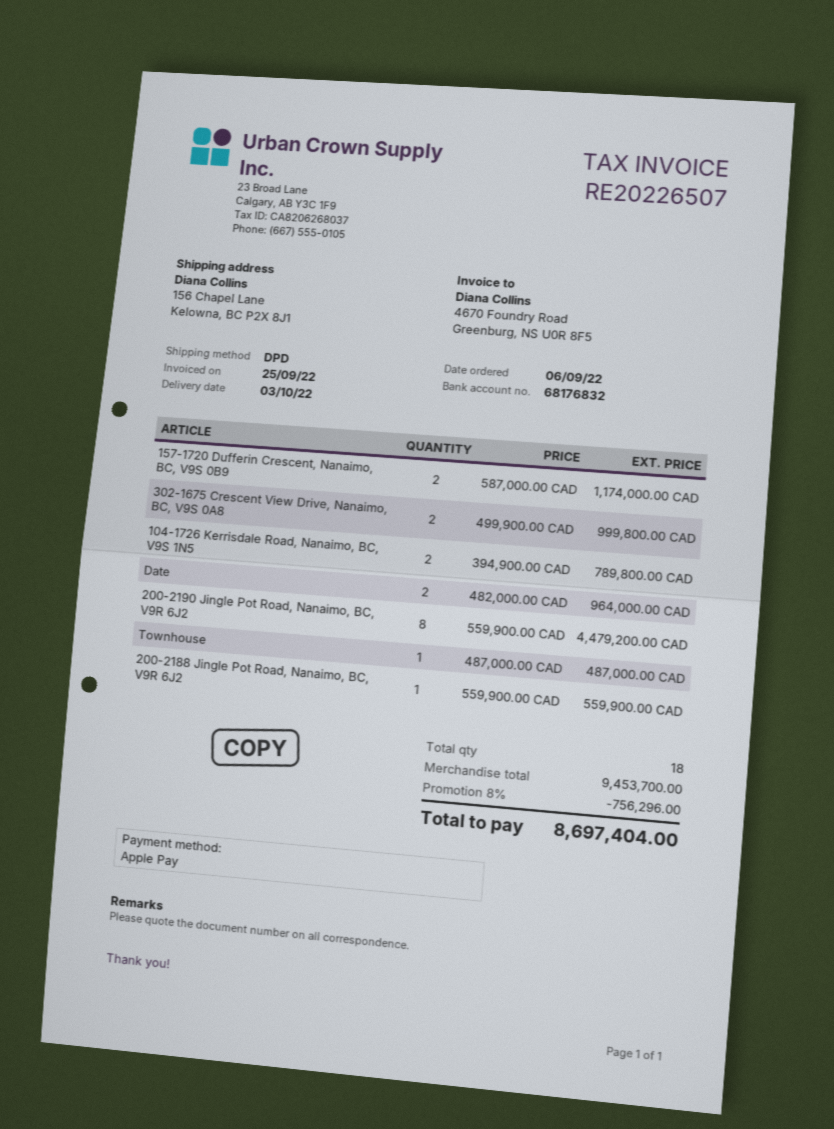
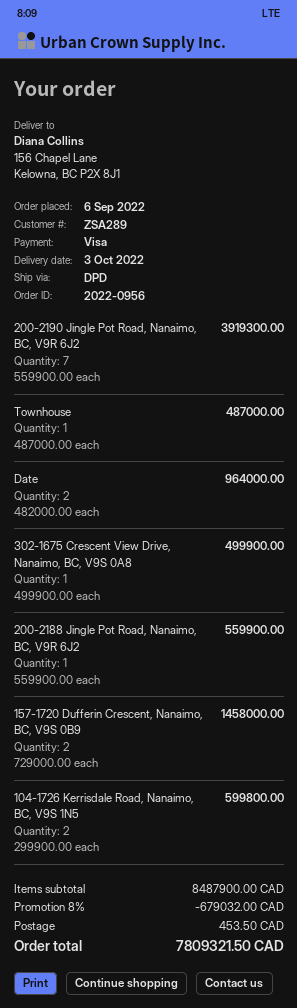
payment method: Apple Pay -> Visa
157-1720 Dufferin Crescent, Nanaimo, BC, V9S 0B9: 2 x 587000.00 = 1174000.00 -> 2 x 729000.00 = 1458000.00
302-1675 Crescent View Drive, Nanaimo, BC, V9S 0A8: 2 x 499900.00 = 999800.00 -> 1 x 499900.00 = 499900.00
104-1726 Kerrisdale Road, Nanaimo, BC, V9S 1N5: 2 x 394900.00 = 789800.00 -> 2 x 299900.00 = 599800.00
200-2190 Jingle Pot Road, Nanaimo, BC, V9R 6J2: 8 x 559900.00 = 4479200.00 -> 7 x 559900.00 = 3919300.00
subtotal: 9453700.00 -> 8487900.00
discount: 8% = 756296.00 -> 8% = 679032.00
shipping: none -> 453.50
total: 8697404.00 -> 7809321.50

